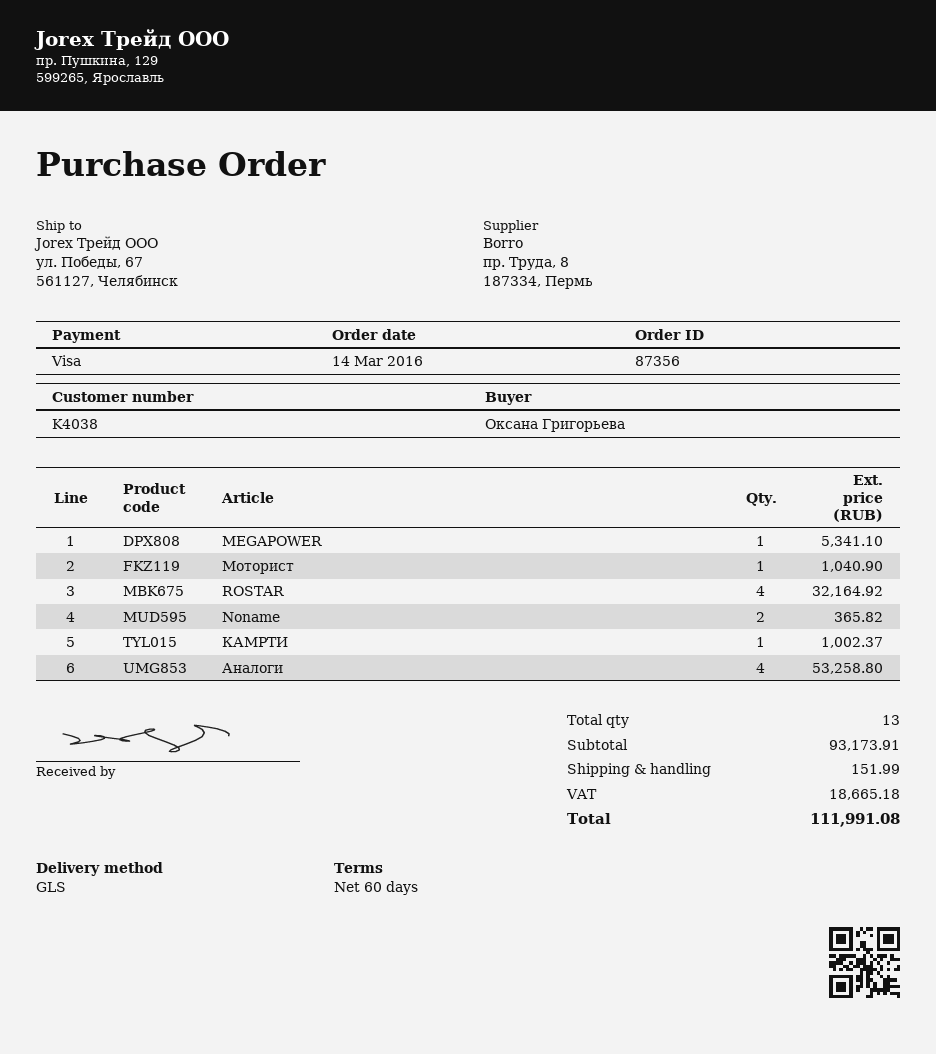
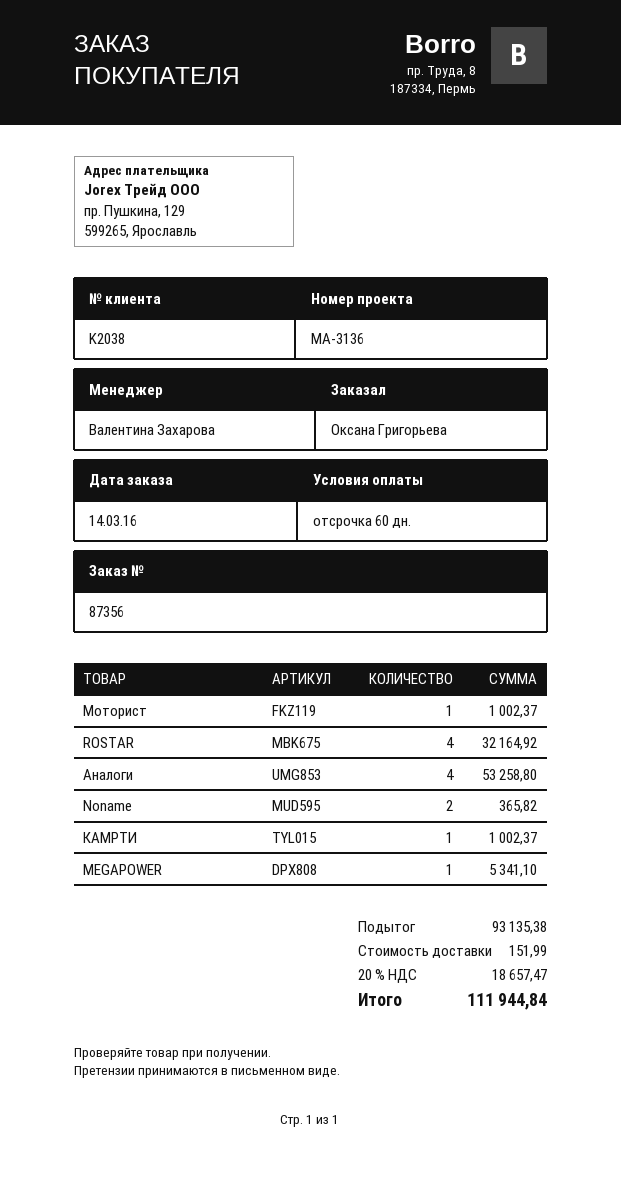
customer number: K4038 -> K2038
Моторист: 1 for 1040.90 -> 1 for 1002.37
subtotal: 93173.91 -> 93135.38
tax: 18665.18 -> 18657.47
total: 111991.08 -> 111944.84

